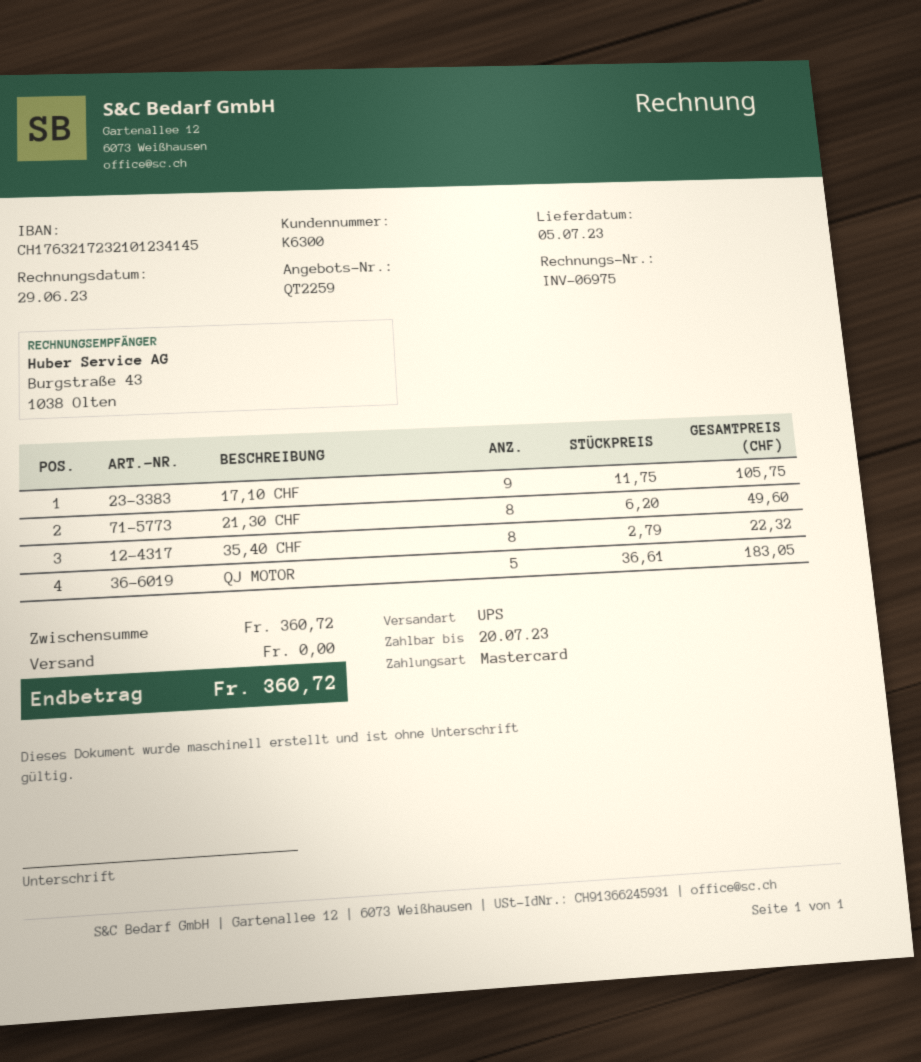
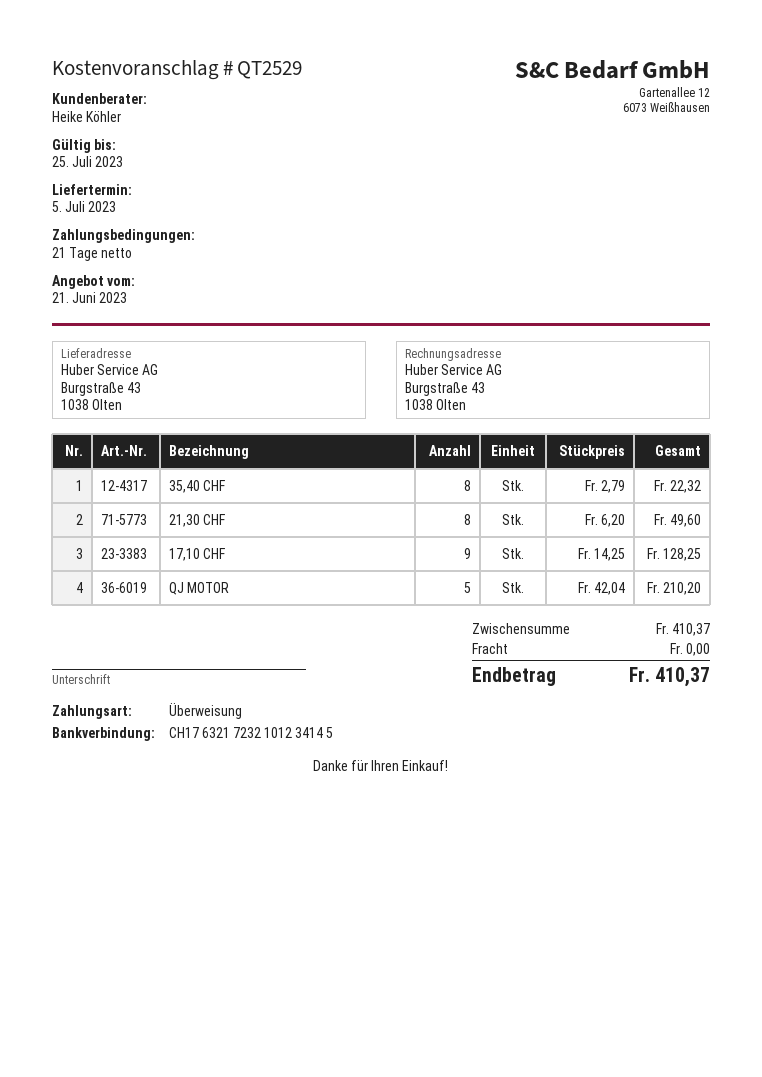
quote number: QT2259 -> QT2529
payment method: Mastercard -> bank transfer
17,10 CHF: 9 x 11.75 = 105.75 -> 9 x 14.25 = 128.25
QJ MOTOR: 5 x 36.61 = 183.05 -> 5 x 42.04 = 210.20
subtotal: 360.72 -> 410.37
total: 360.72 -> 410.37

